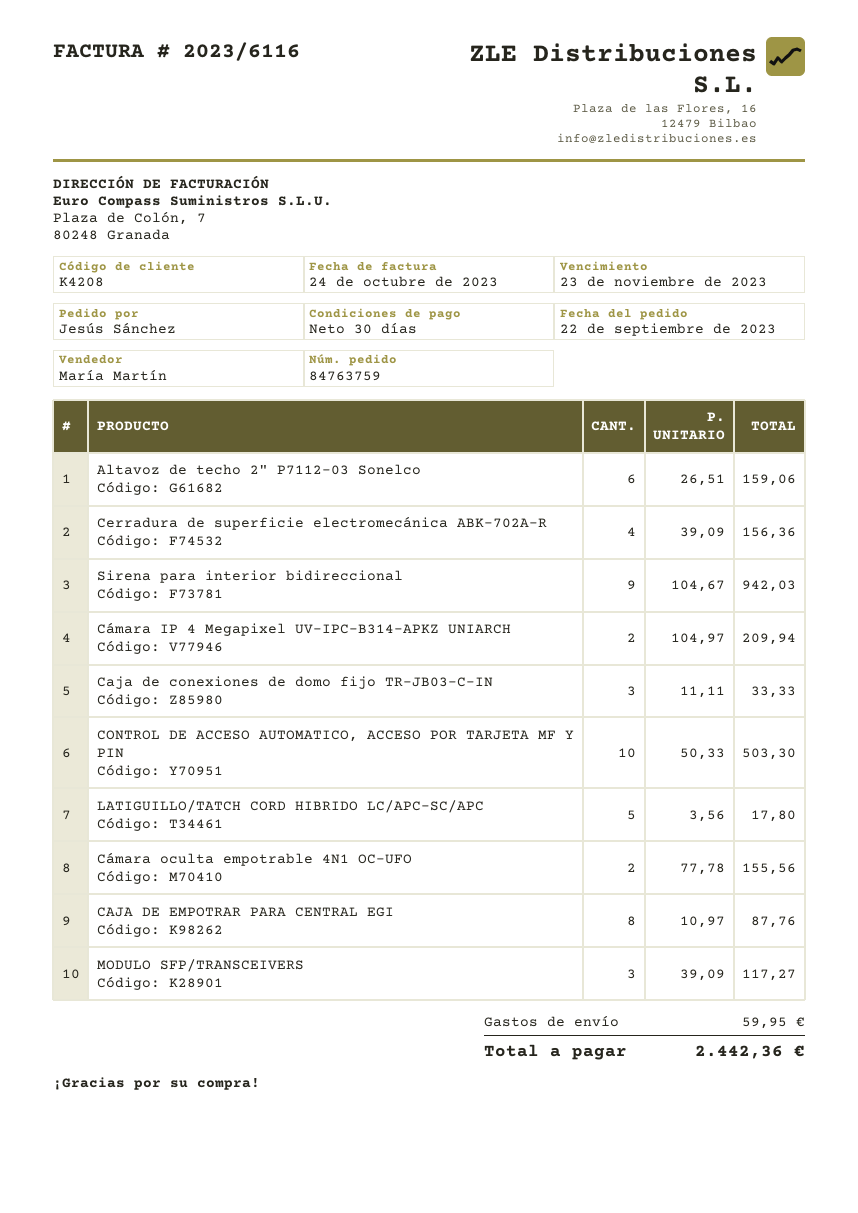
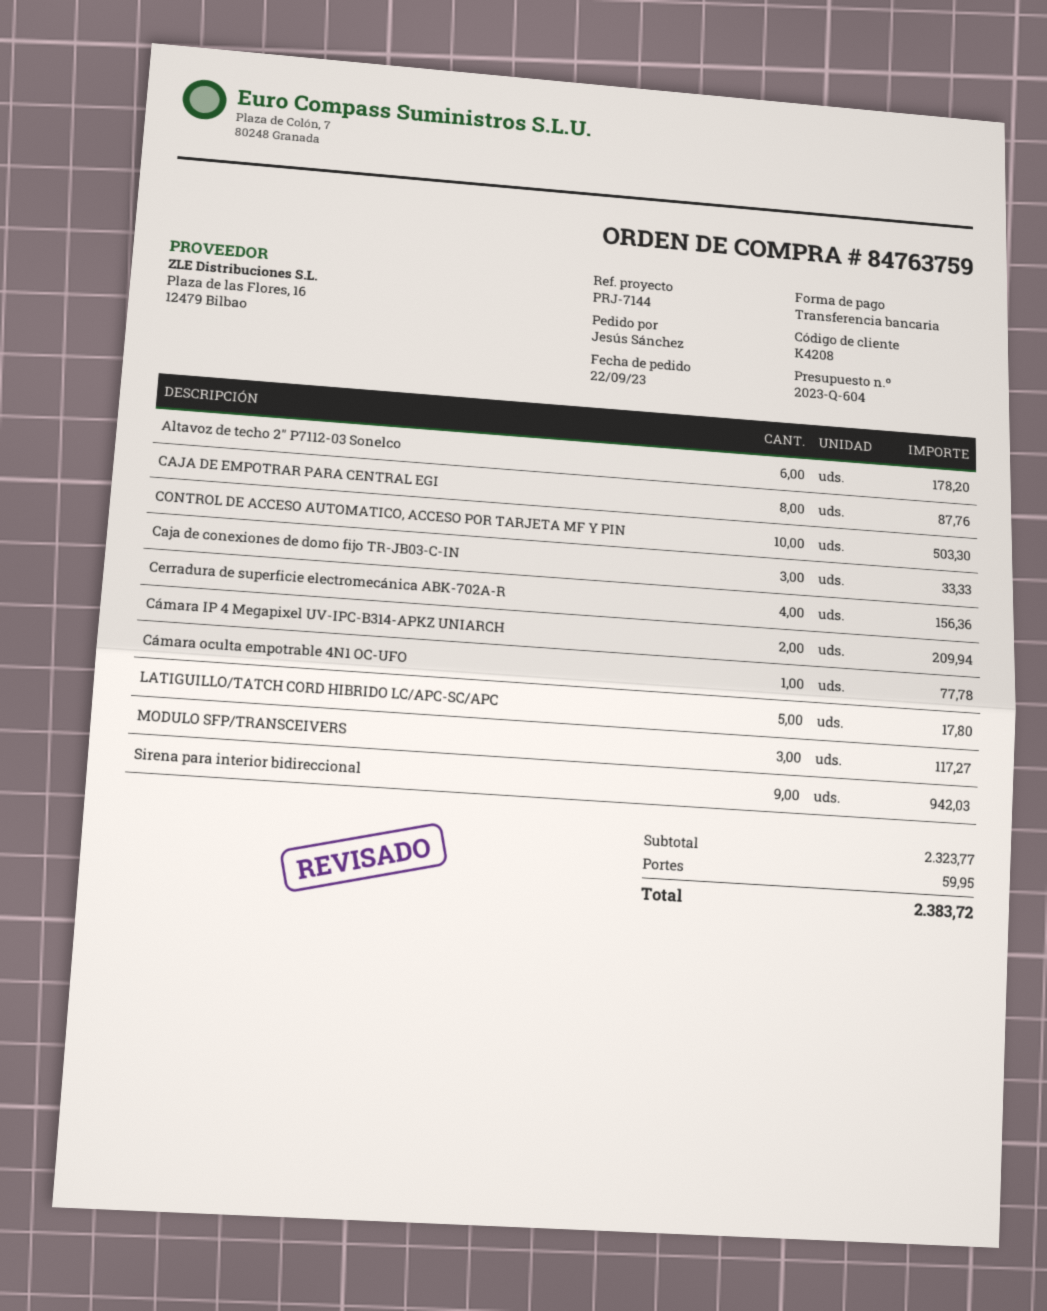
Altavoz de techo 2" P7112-03 Sonelco: 6 for 159.06 -> 6 for 178.20
Cámara oculta empotrable 4N1 OC-UFO: 2 for 155.56 -> 1 for 77.78
total: 2442.36 -> 2383.72

